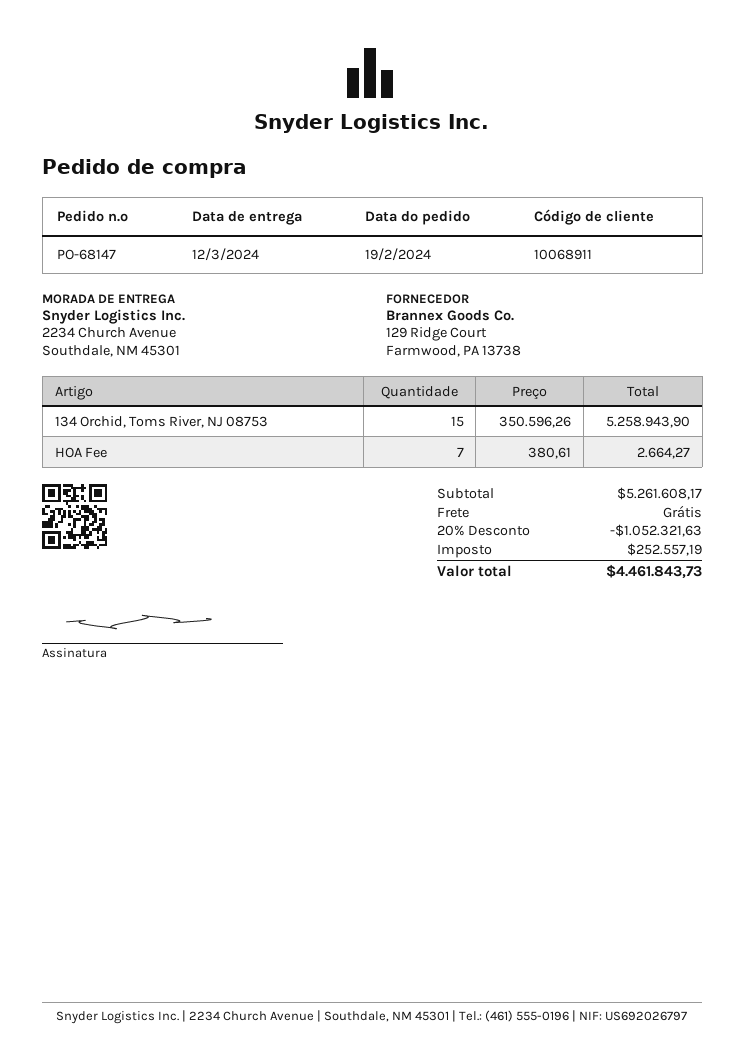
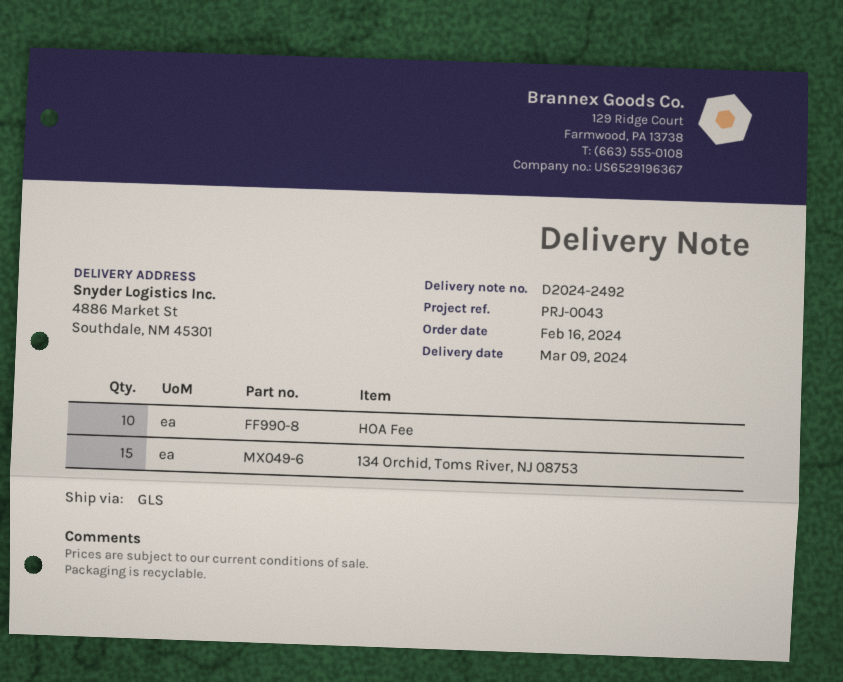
order date: 2024-02-19 -> 2024-02-16
delivery date: 2024-03-12 -> 2024-03-09
ship to: 2234 Church Avenue, Southdale, NM 45301 -> 4886 Market St, Southdale, NM 45301
HOA Fee: 7 -> 10

